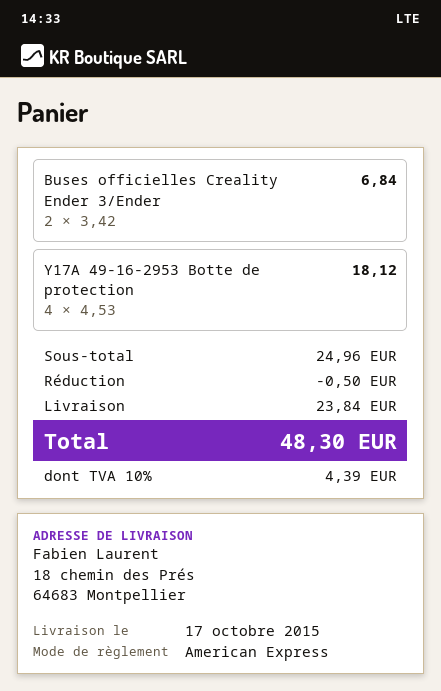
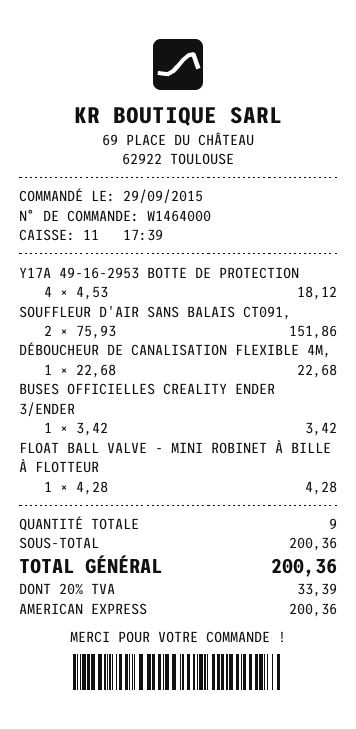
Buses officielles Creality Ender 3/Ender: 2 x 3.42 = 6.84 -> 1 x 3.42 = 3.42
SOUFFLEUR D'AIR SANS BALAIS CT091,: none -> 2 x 75.93 = 151.86
DÉBOUCHEUR DE CANALISATION FLEXIBLE 4M,: none -> 1 x 22.68 = 22.68
FLOAT BALL VALVE - MINI ROBINET À BILLE À FLOTTEUR: none -> 1 x 4.28 = 4.28
subtotal: 24.96 -> 200.36
discount: 0.50 -> none
shipping: 23.84 -> none
tax: 10% = 4.39 -> 20% = 33.39
total: 48.30 -> 200.36

